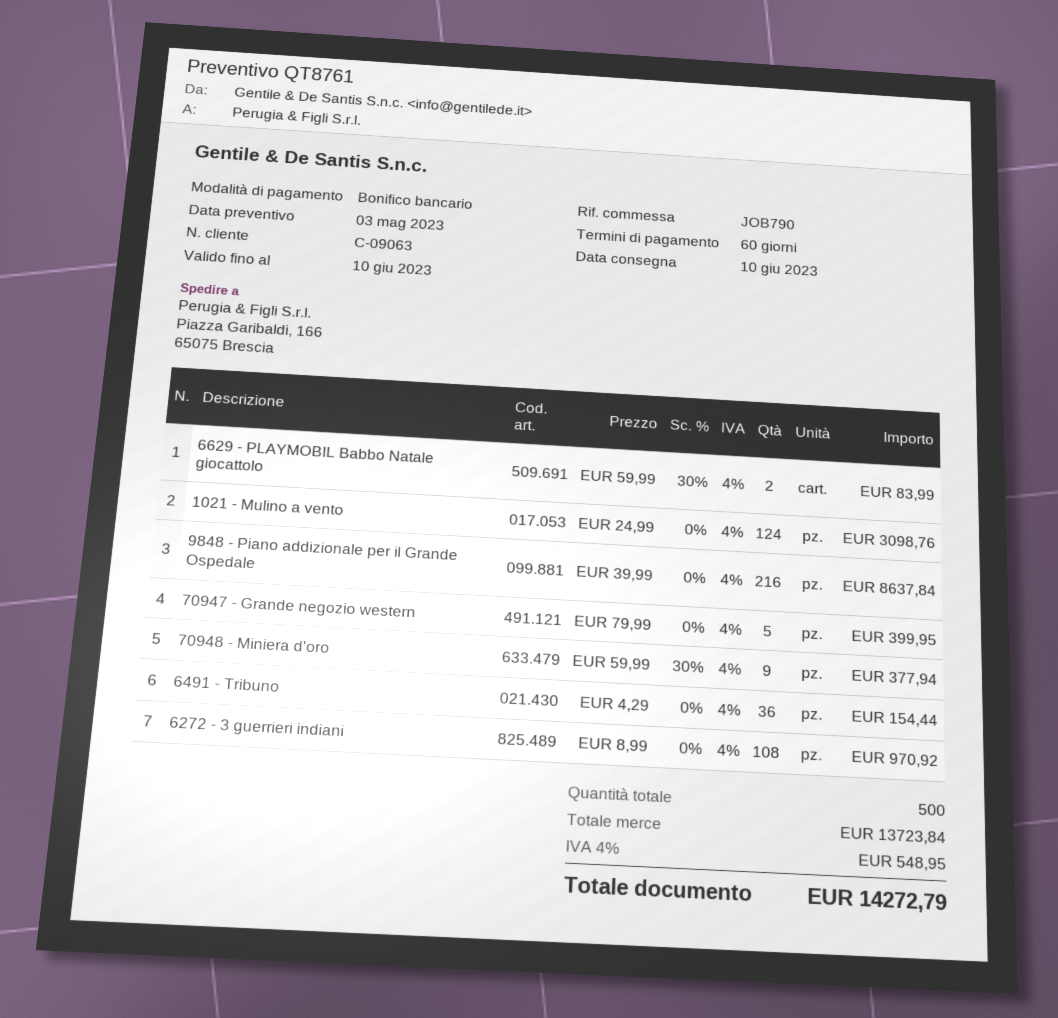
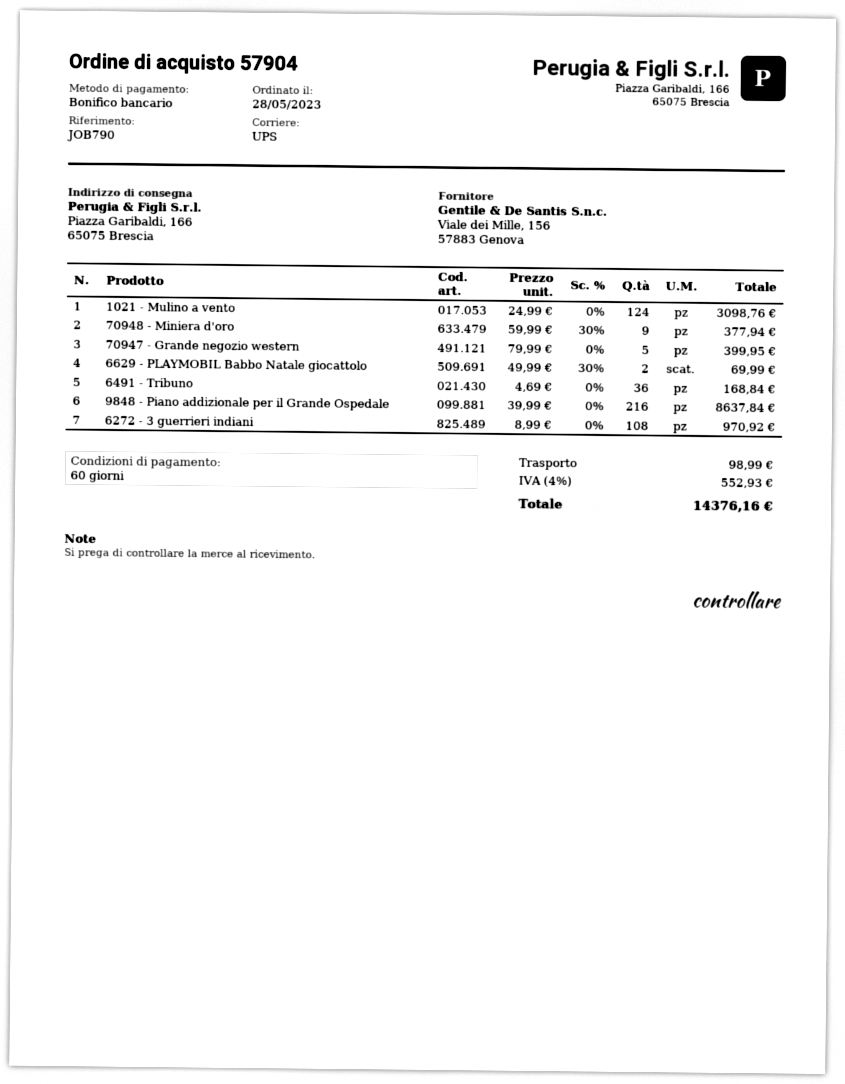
6629 - PLAYMOBIL Babbo Natale giocattolo: 2 x 59.99 - 30% = 83.99 -> 2 x 49.99 - 30% = 69.99
6491 - Tribuno: 36 x 4.29 = 154.44 -> 36 x 4.69 = 168.84
shipping: none -> 98.99
tax: 4% = 548.95 -> 4% = 552.93
total: 14272.79 -> 14376.16

